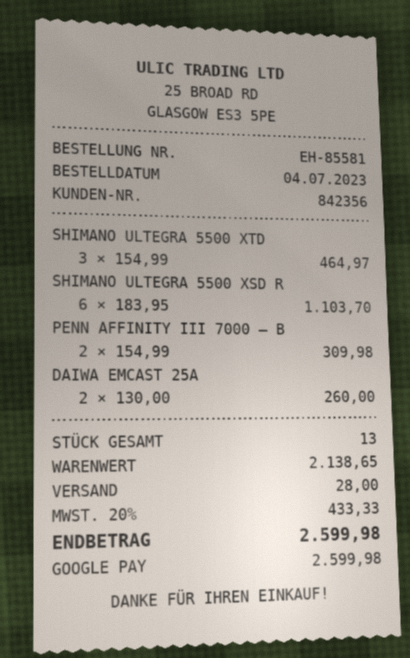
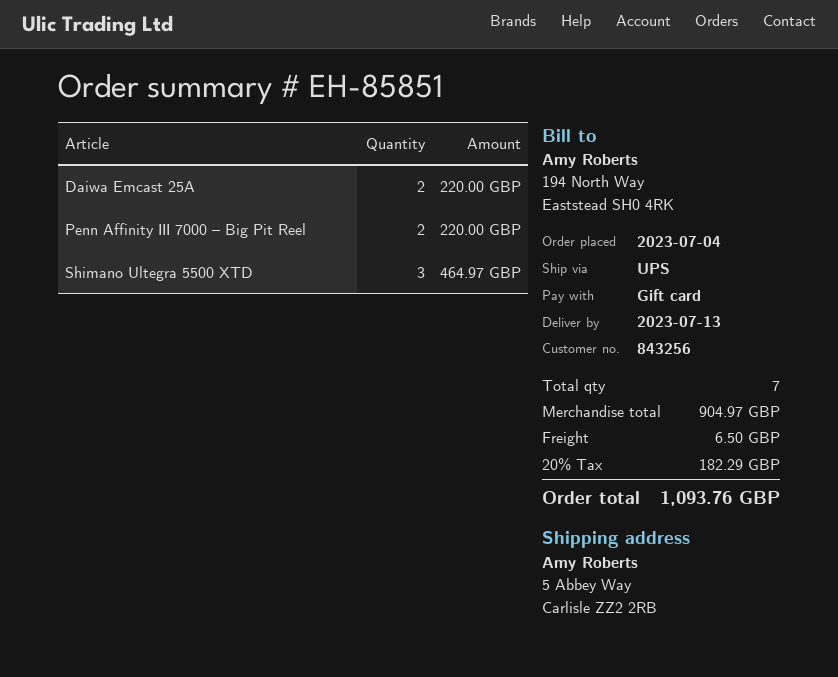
order number: EH-85581 -> EH-85851
customer number: 842356 -> 843256
payment method: Google Pay -> gift card
SHIMANO ULTEGRA 5500 XSD R: 6 for 1103.70 -> none
PENN AFFINITY III 7000 – B: 2 for 309.98 -> 2 for 220.00
DAIWA EMCAST 25A: 2 for 260.00 -> 2 for 220.00
total quantity: 13 -> 7
subtotal: 2138.65 -> 904.97
shipping: 28.00 -> 6.50
tax: 20% = 433.33 -> 20% = 182.29
total: 2599.98 -> 1093.76

